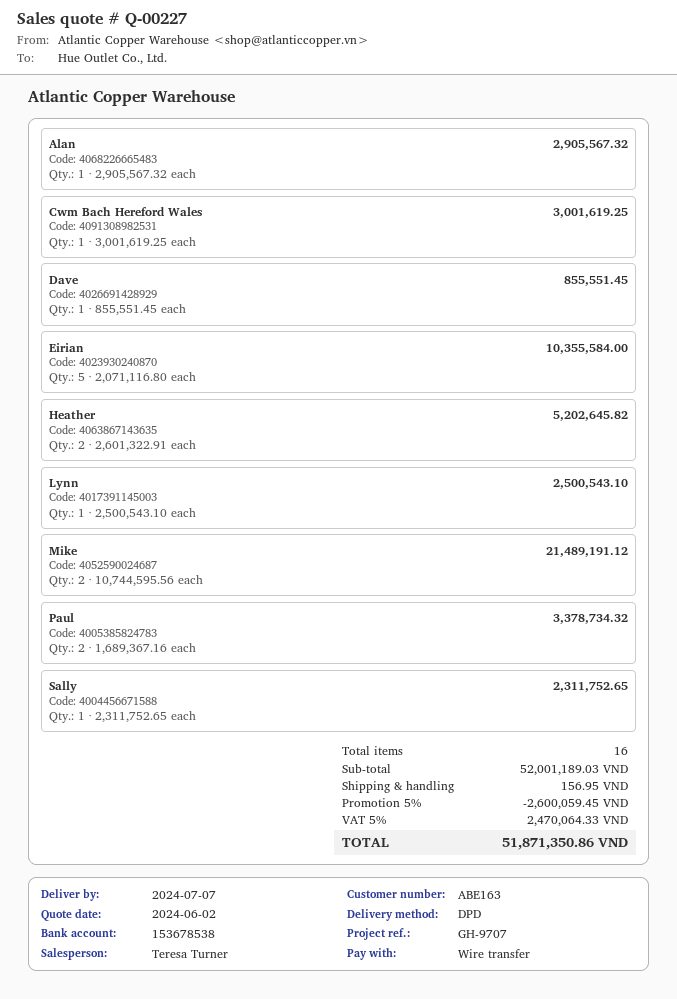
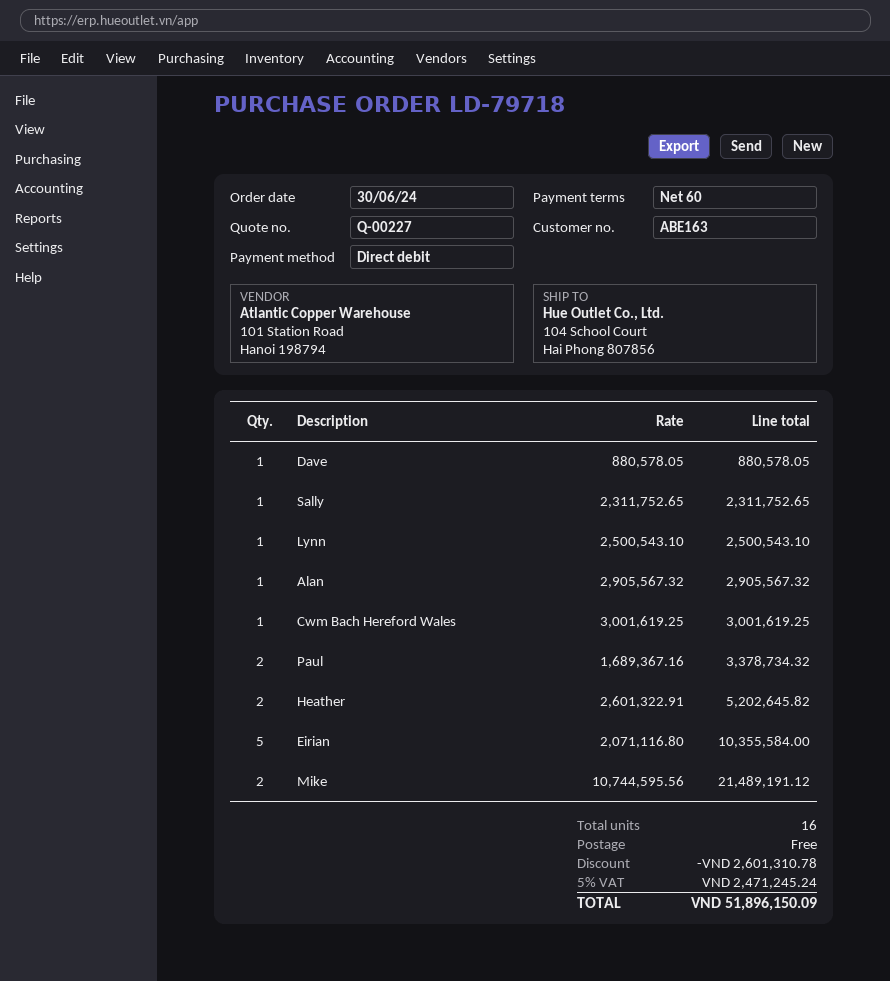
payment method: bank transfer -> direct debit
Dave: 1 x 855551.45 = 855551.45 -> 1 x 880578.05 = 880578.05
discount: 2600059.45 -> 2601310.78
shipping: 156.95 -> 0.00
tax: 5% = 2470064.33 -> 5% = 2471245.24
total: 51871350.86 -> 51896150.09

